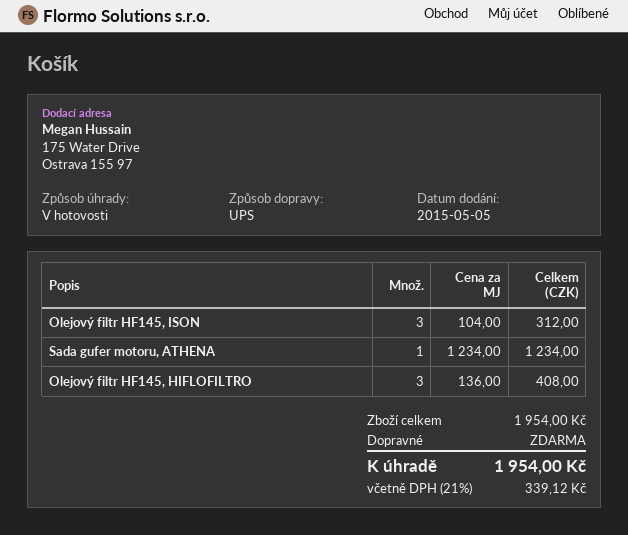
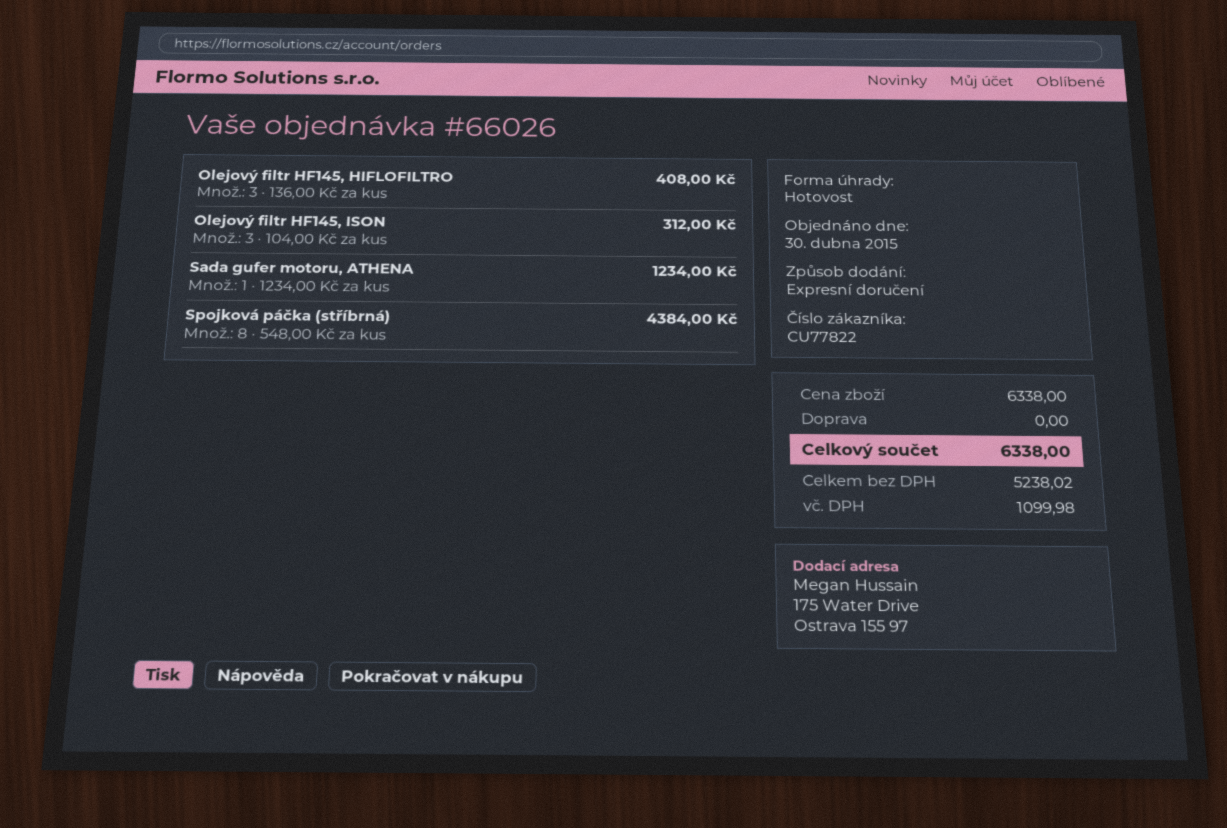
shipping method: UPS -> express
Spojková páčka (stříbrná): none -> 8 x 548.00 = 4384.00
subtotal: 1954.00 -> 6338.00
tax: 339.12 -> 1099.98
total: 1954.00 -> 6338.00

